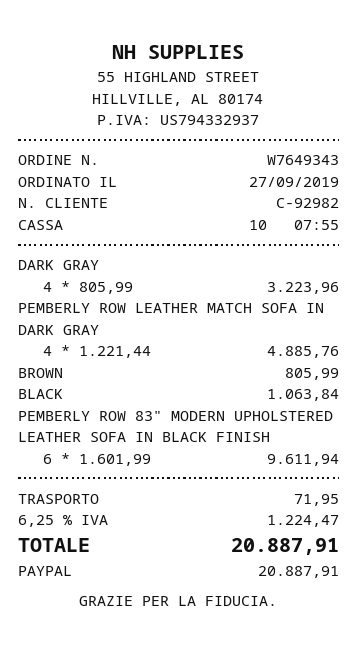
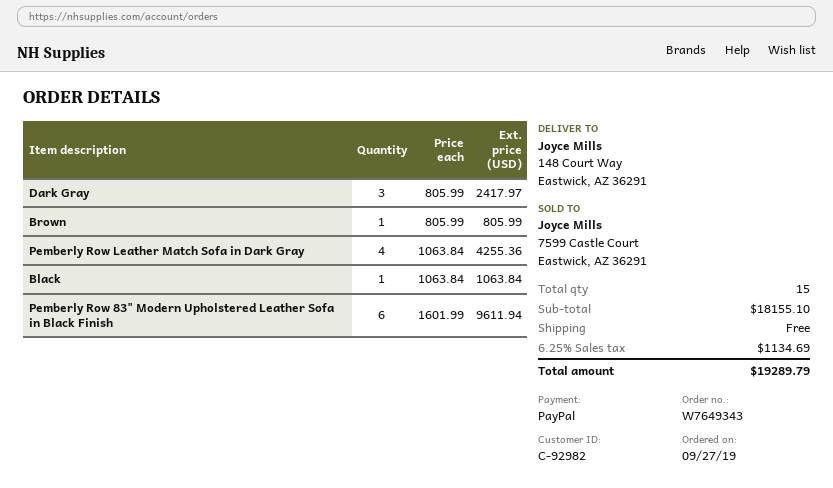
DARK GRAY: 4 x 805.99 = 3223.96 -> 3 x 805.99 = 2417.97
PEMBERLY ROW LEATHER MATCH SOFA IN DARK GRAY: 4 x 1221.44 = 4885.76 -> 4 x 1063.84 = 4255.36
shipping: 71.95 -> 0.00
tax: 6.25% = 1224.47 -> 6.25% = 1134.69
total: 20887.91 -> 19289.79

